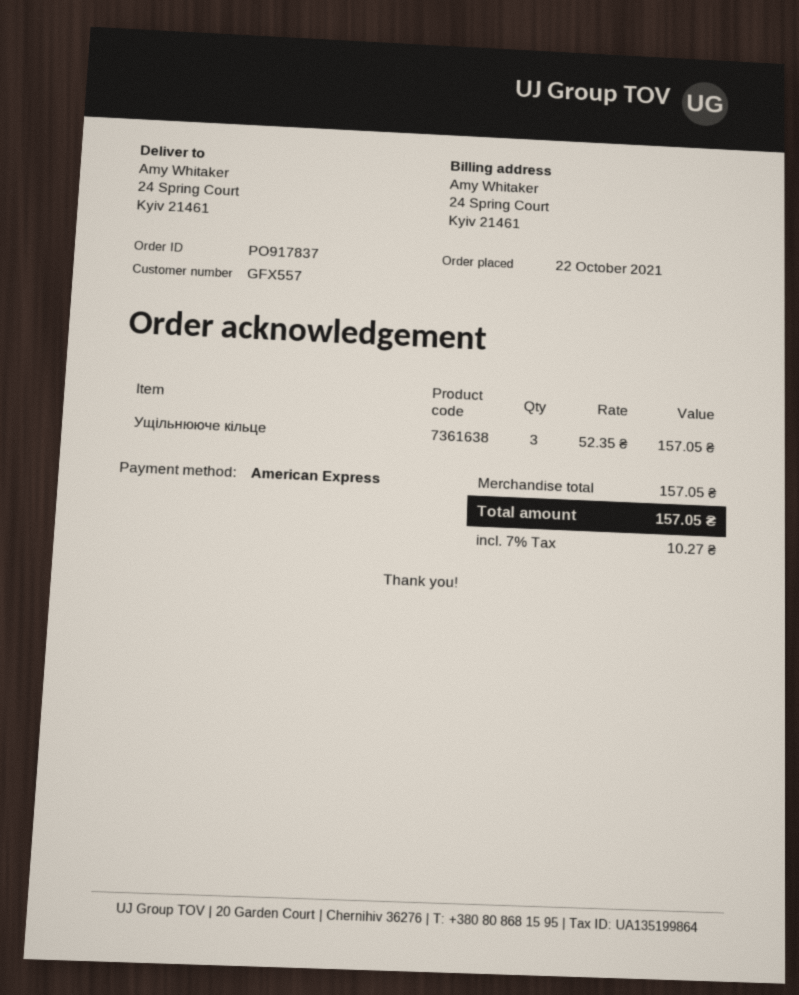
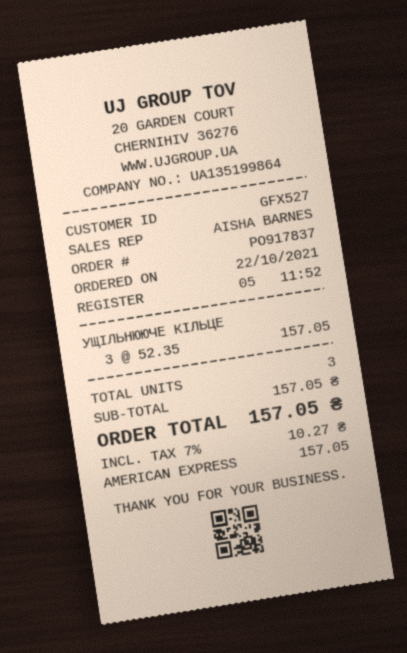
customer number: GFX557 -> GFX527

